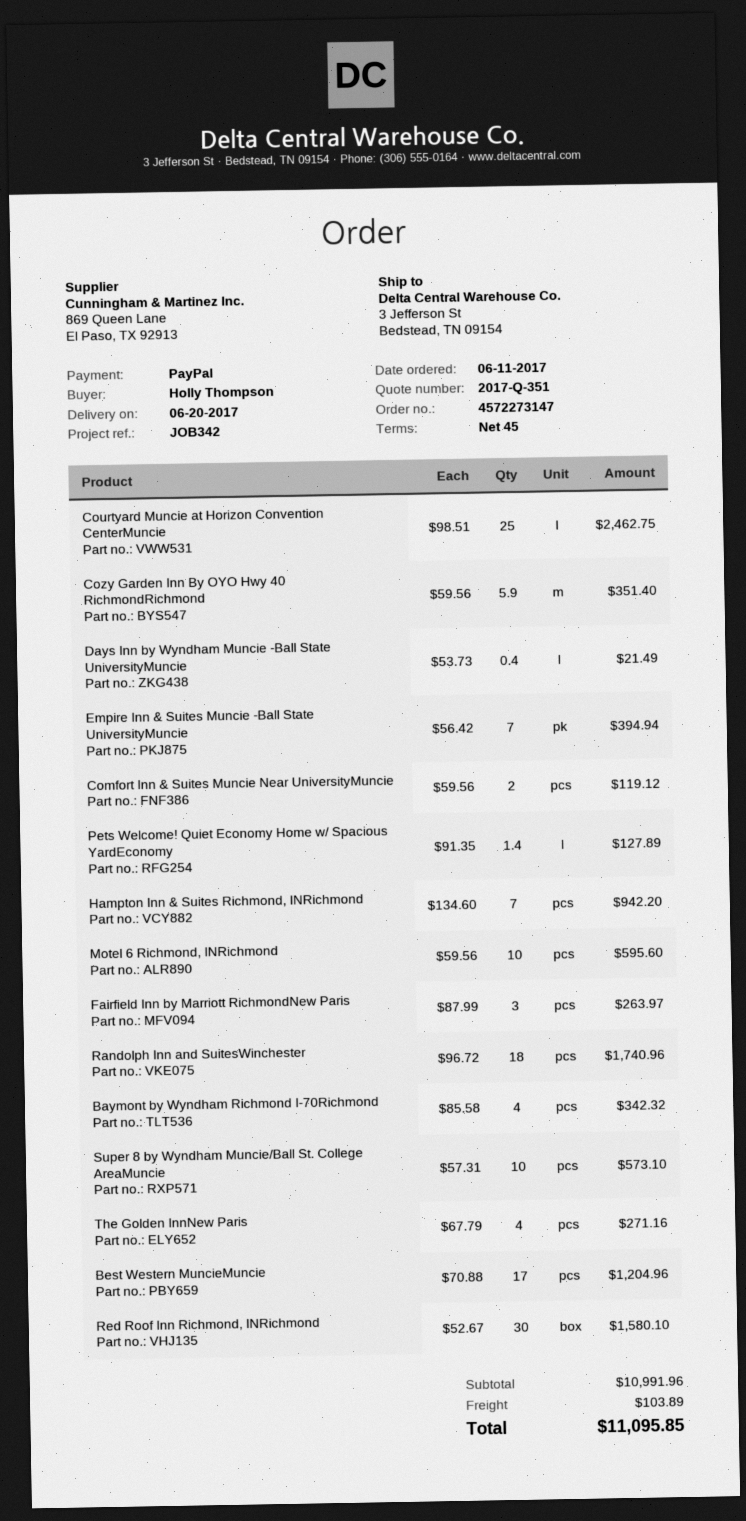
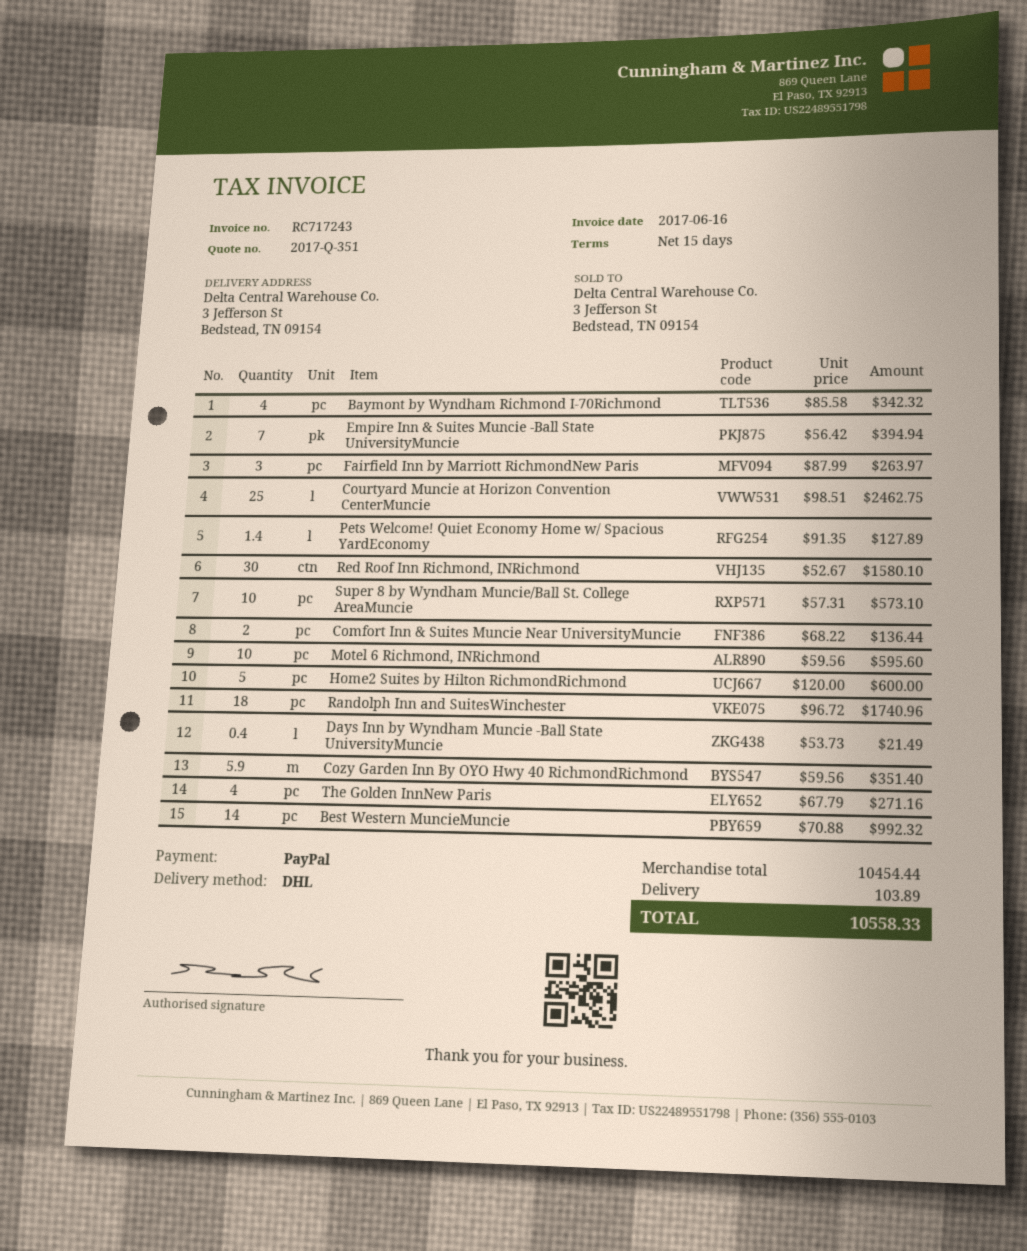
payment terms: 45 days -> 15 days
Comfort Inn & Suites Muncie Near UniversityMuncie: 2 x 59.56 = 119.12 -> 2 x 68.22 = 136.44
Hampton Inn & Suites Richmond, INRichmond: 7 x 134.60 = 942.20 -> none
Best Western MuncieMuncie: 17 x 70.88 = 1204.96 -> 14 x 70.88 = 992.32
Home2 Suites by Hilton RichmondRichmond: none -> 5 x 120.00 = 600.00
subtotal: 10991.96 -> 10454.44
total: 11095.85 -> 10558.33

